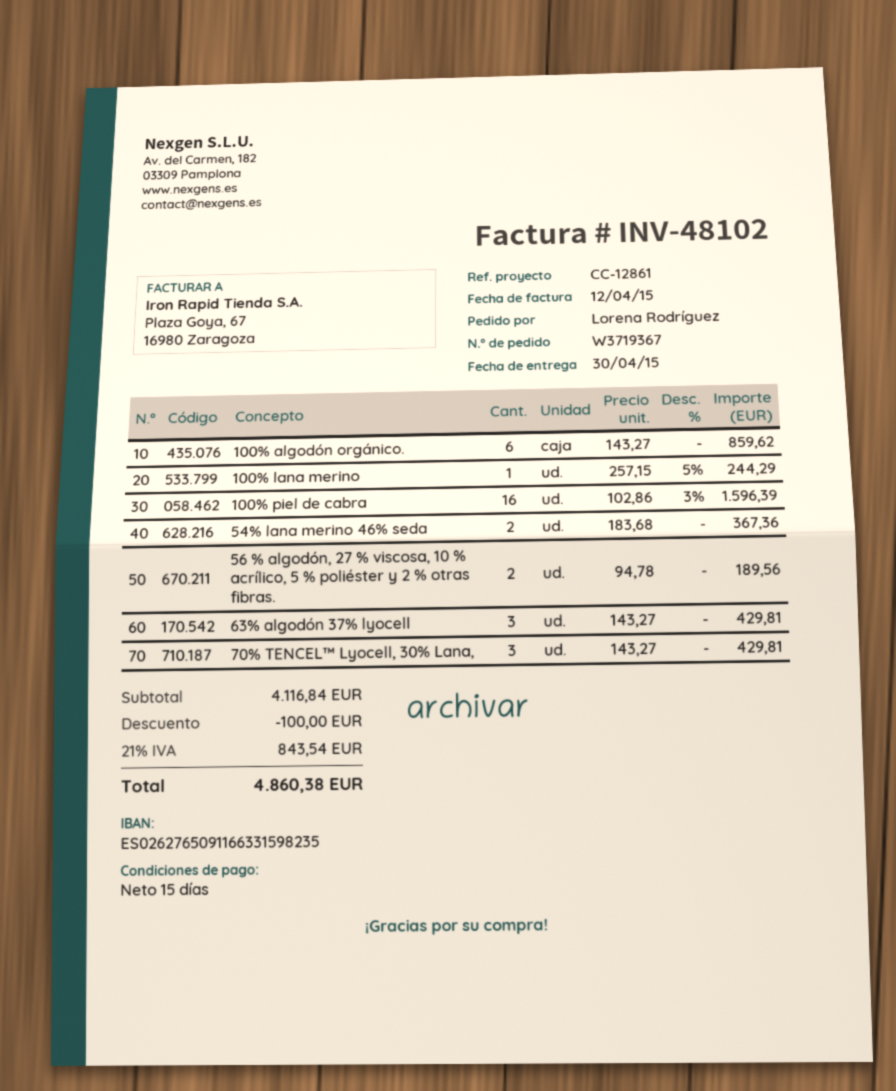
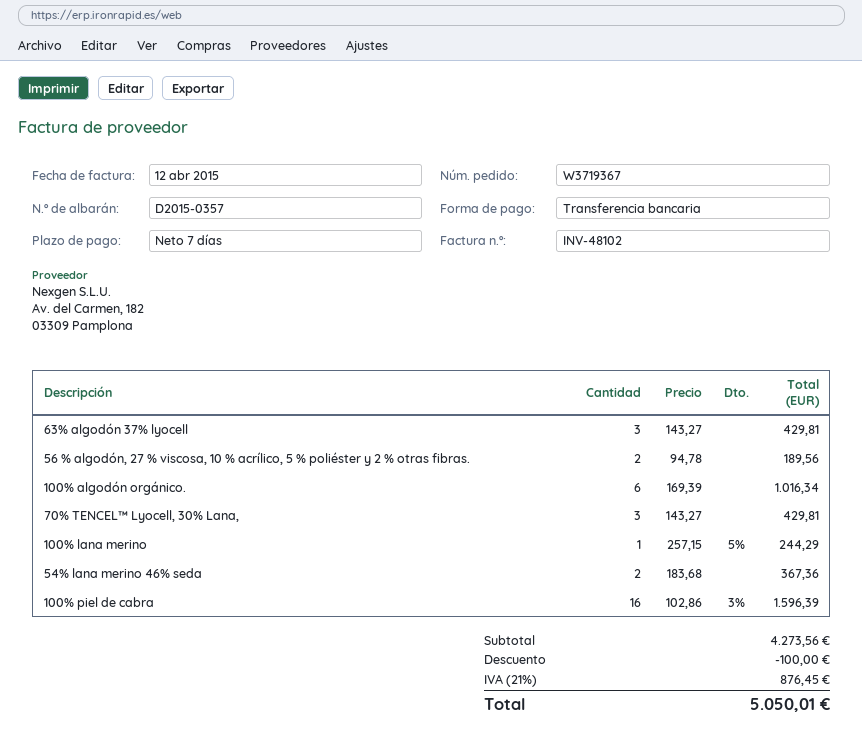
payment terms: 15 days -> 7 days
100% algodón orgánico.: 6 x 143.27 = 859.62 -> 6 x 169.39 = 1016.34
subtotal: 4116.84 -> 4273.56
tax: 21% = 843.54 -> 21% = 876.45
total: 4860.38 -> 5050.01

